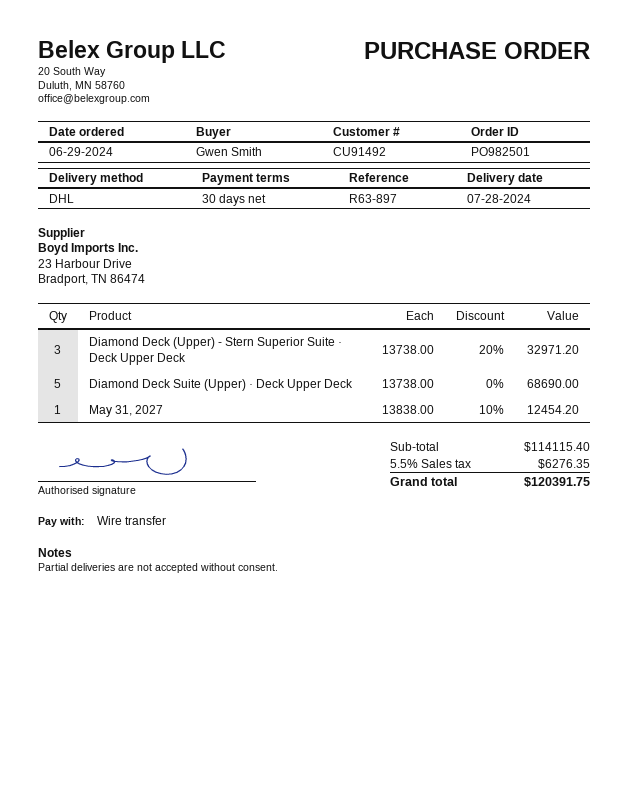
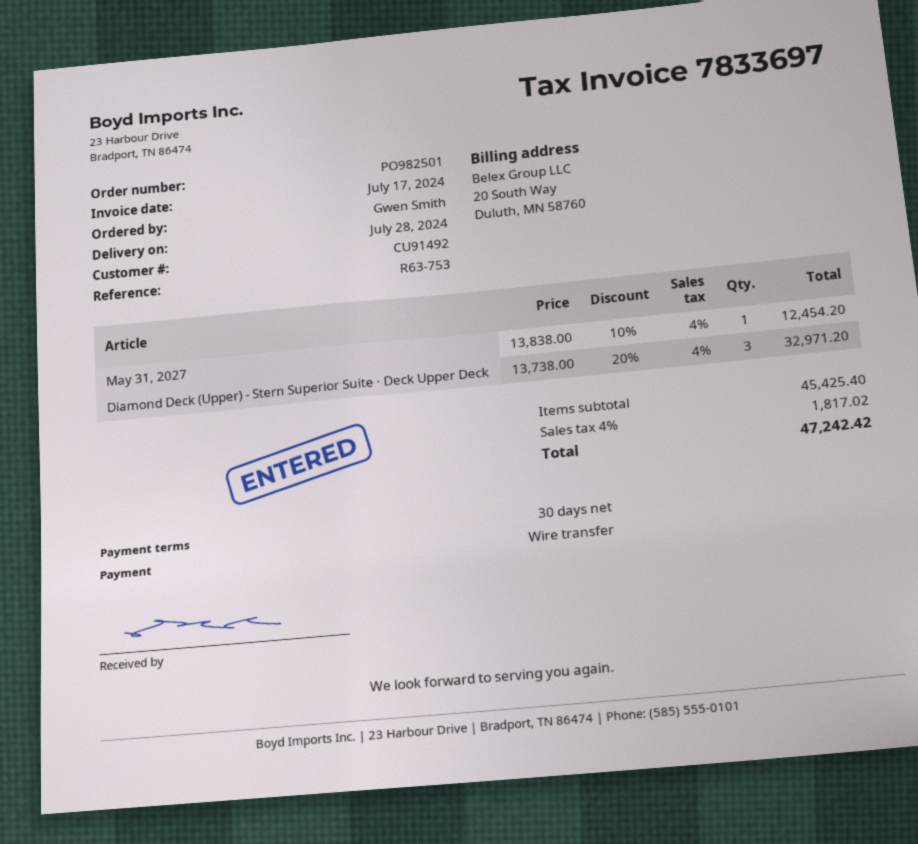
reference: R63-897 -> R63-753
Diamond Deck Suite (Upper) · Deck Upper Deck: 5 x 13738.00 = 68690.00 -> none
subtotal: 114115.40 -> 45425.40
tax: 5.5% = 6276.35 -> 4% = 1817.02
total: 120391.75 -> 47242.42

